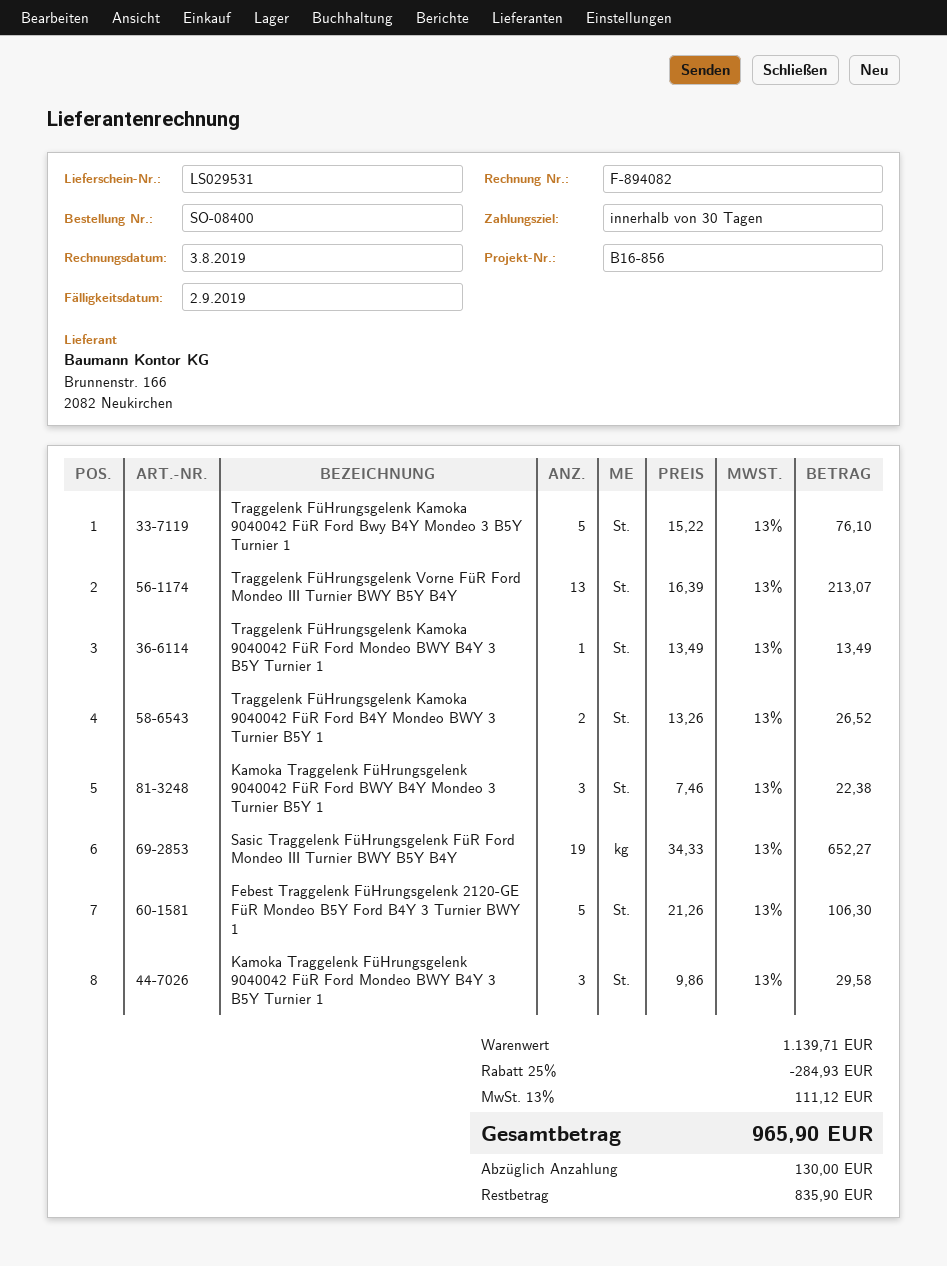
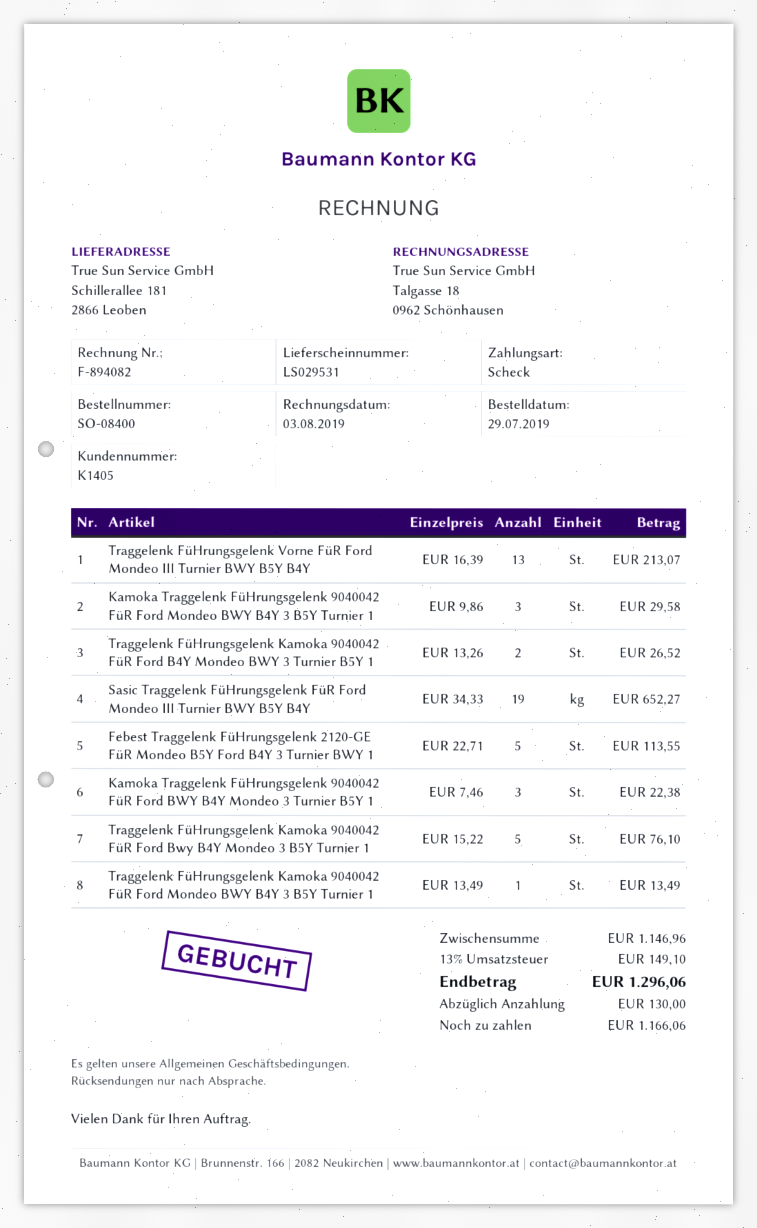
Febest Traggelenk FüHrungsgelenk 2120-GE FüR Mondeo B5Y Ford B4Y 3 Turnier BWY 1: 5 x 21.26 = 106.30 -> 5 x 22.71 = 113.55
subtotal: 1139.71 -> 1146.96
discount: 25% = 284.93 -> none
tax: 13% = 111.12 -> 13% = 149.10
total: 965.90 -> 1296.06
balance: 835.90 -> 1166.06

